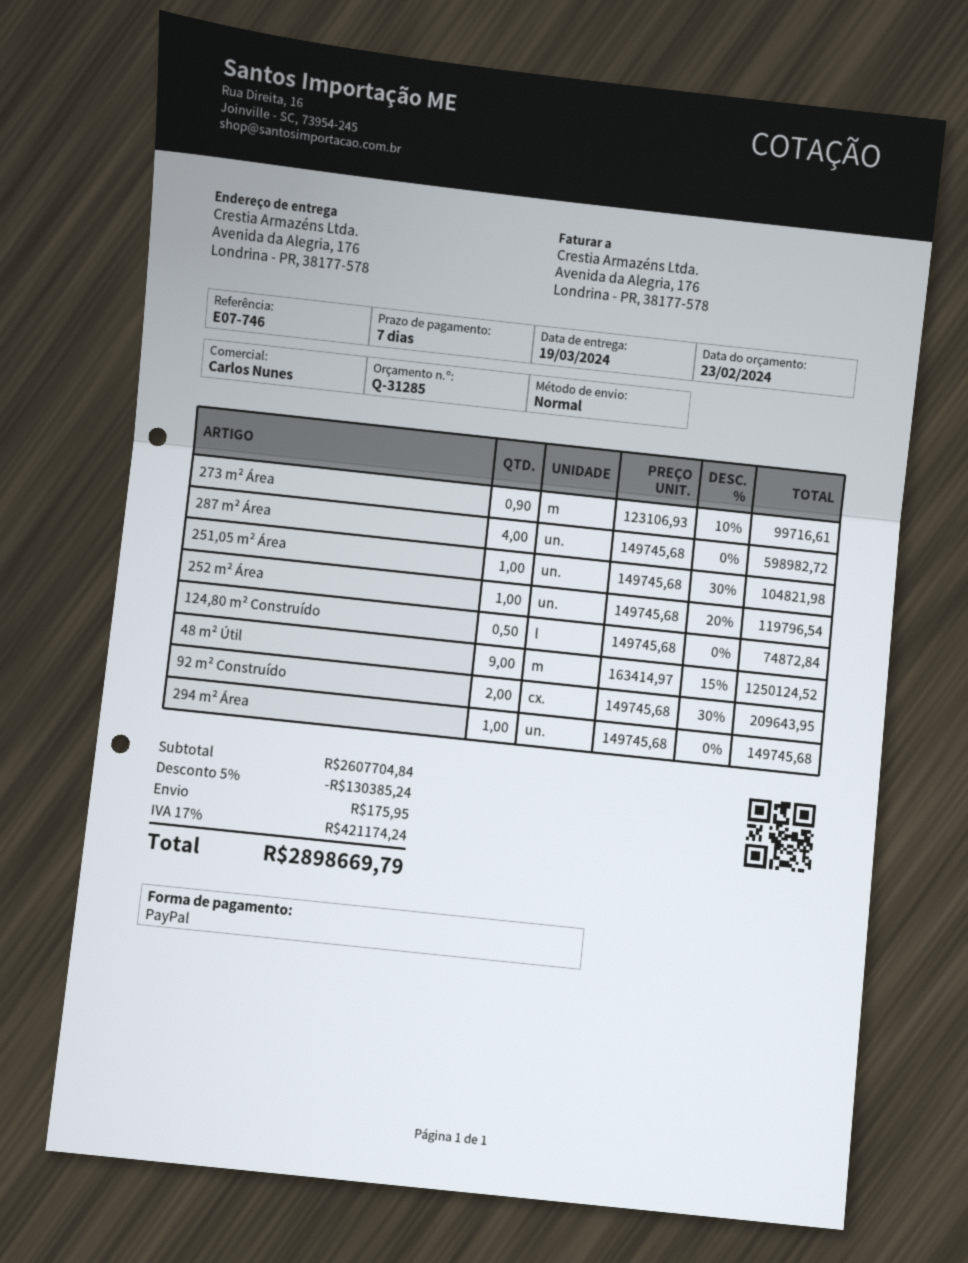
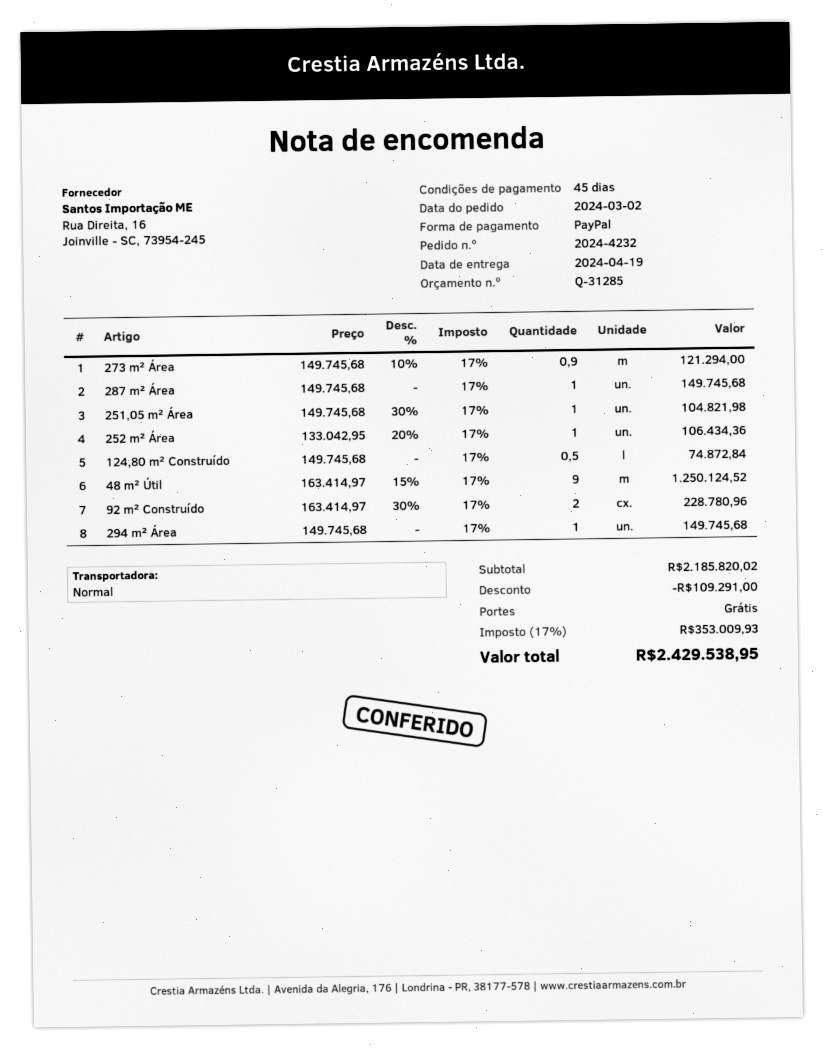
delivery date: 2024-03-19 -> 2024-04-19
payment terms: 7 days -> 45 days
273 m² Área: 0.9 x 123106.93 - 10% = 99716.61 -> 0.9 x 149745.68 - 10% = 121294.00
287 m² Área: 4 x 149745.68 = 598982.72 -> 1 x 149745.68 = 149745.68
252 m² Área: 1 x 149745.68 - 20% = 119796.54 -> 1 x 133042.95 - 20% = 106434.36
92 m² Construído: 2 x 149745.68 - 30% = 209643.95 -> 2 x 163414.97 - 30% = 228780.96
subtotal: 2607704.84 -> 2185820.02
discount: 130385.24 -> 109291.00
shipping: 175.95 -> 0.00
tax: 17% = 421174.24 -> 17% = 353009.93
total: 2898669.79 -> 2429538.95

